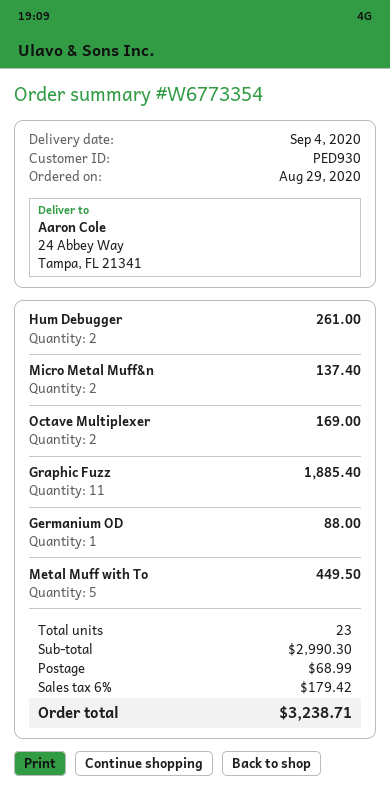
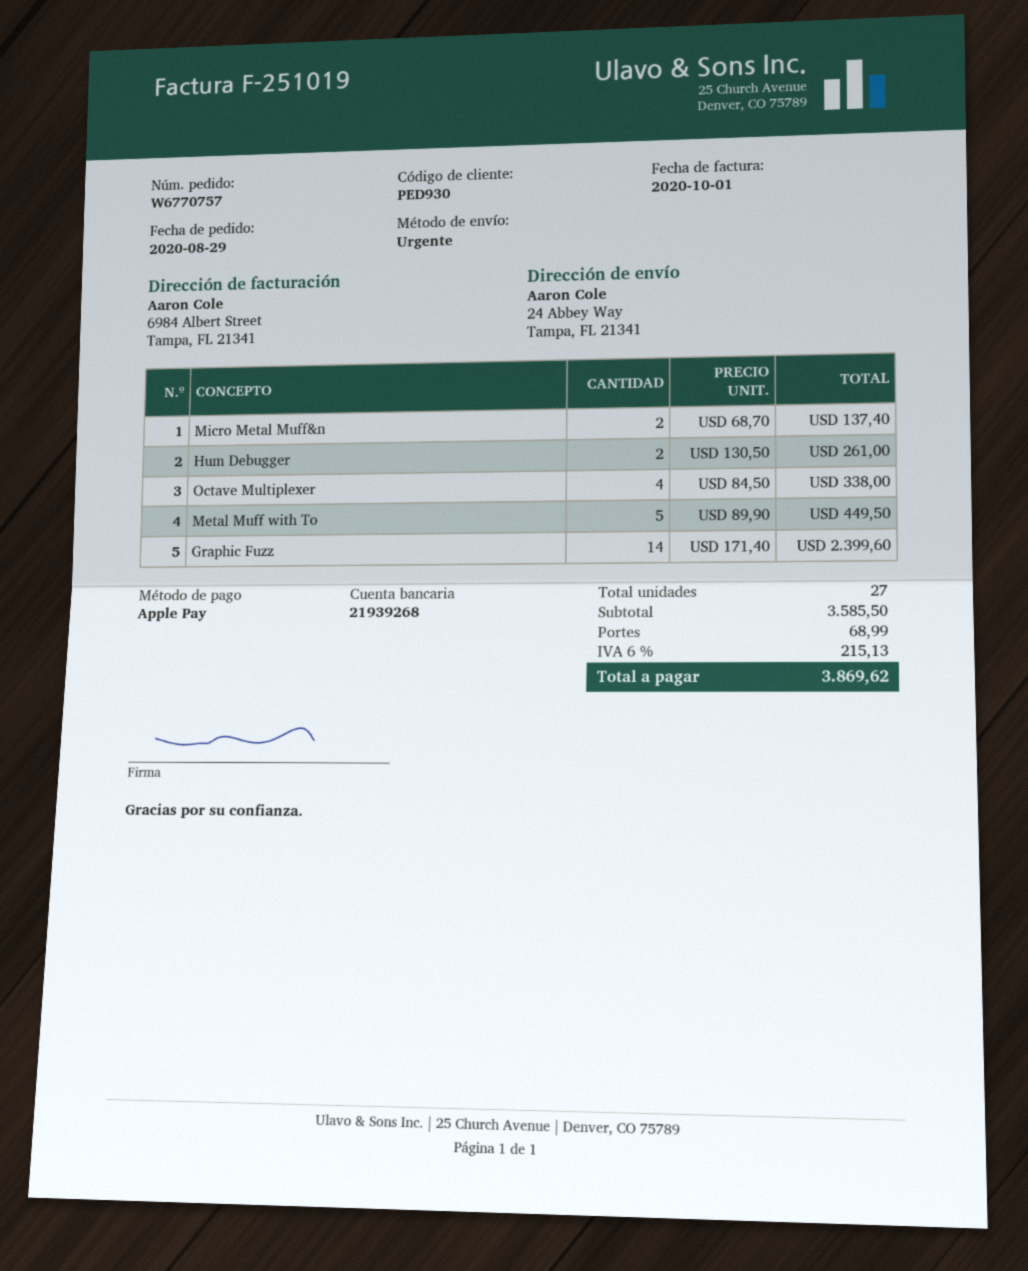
order number: W6773354 -> W6770757
Octave Multiplexer: 2 for 169.00 -> 4 for 338.00
Graphic Fuzz: 11 for 1885.40 -> 14 for 2399.60
Germanium OD: 1 for 88.00 -> none
total quantity: 23 -> 27
subtotal: 2990.30 -> 3585.50
tax: 6% = 179.42 -> 6% = 215.13
total: 3238.71 -> 3869.62

